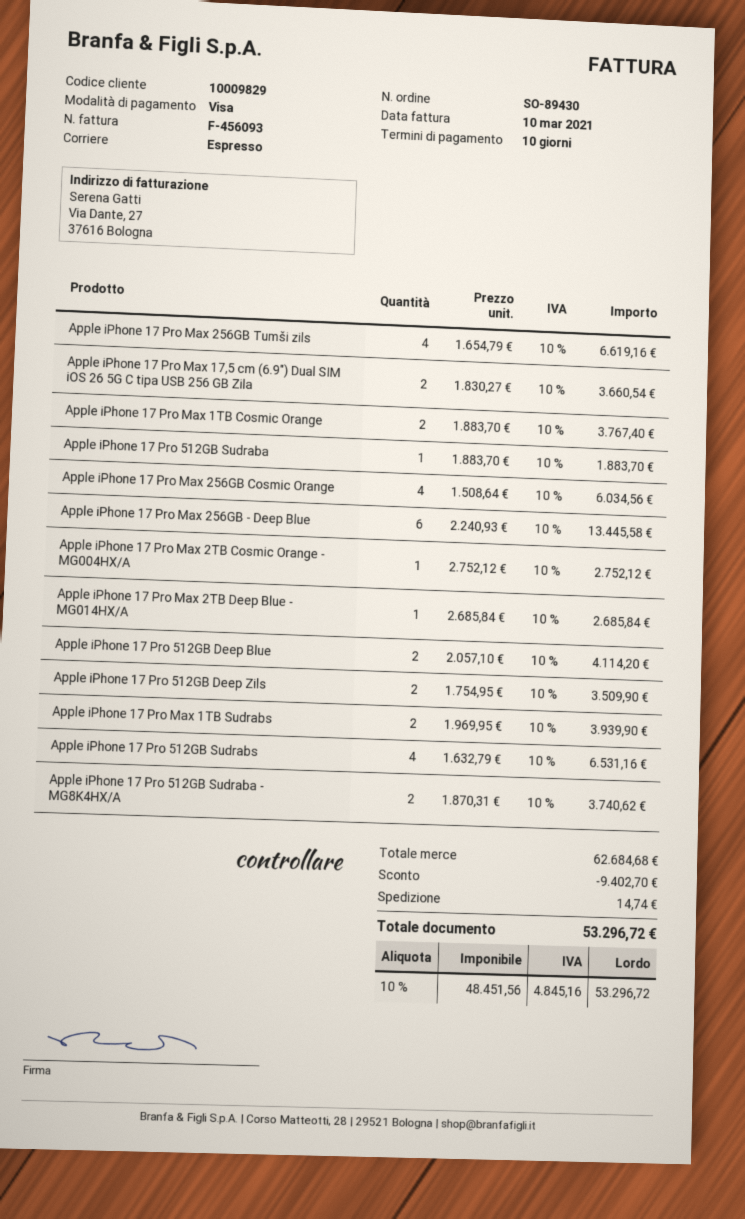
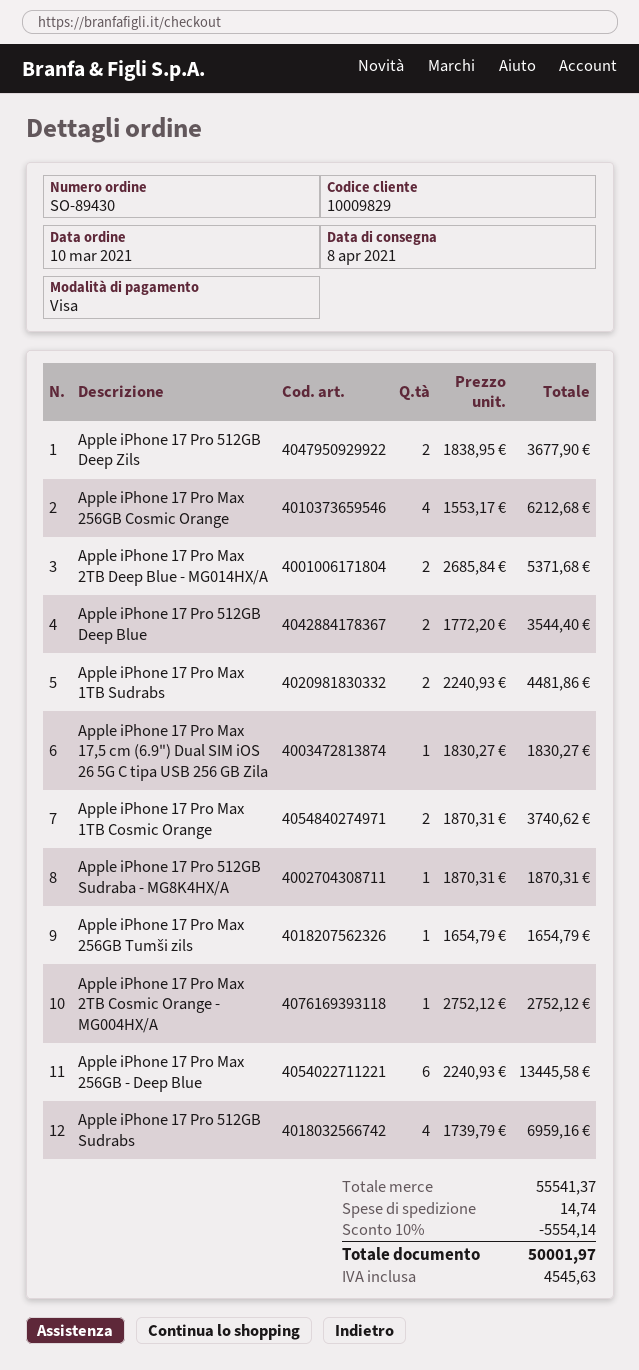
Apple iPhone 17 Pro Max 256GB Tumši zils: 4 x 1654.79 = 6619.16 -> 1 x 1654.79 = 1654.79
Apple iPhone 17 Pro Max 17,5 cm (6.9") Dual SIM iOS 26 5G C tipa USB 256 GB Zila: 2 x 1830.27 = 3660.54 -> 1 x 1830.27 = 1830.27
Apple iPhone 17 Pro Max 1TB Cosmic Orange: 2 x 1883.70 = 3767.40 -> 2 x 1870.31 = 3740.62
Apple iPhone 17 Pro 512GB Sudraba: 1 x 1883.70 = 1883.70 -> none
Apple iPhone 17 Pro Max 256GB Cosmic Orange: 4 x 1508.64 = 6034.56 -> 4 x 1553.17 = 6212.68
Apple iPhone 17 Pro Max 2TB Deep Blue - MG014HX/A: 1 x 2685.84 = 2685.84 -> 2 x 2685.84 = 5371.68
Apple iPhone 17 Pro 512GB Deep Blue: 2 x 2057.10 = 4114.20 -> 2 x 1772.20 = 3544.40
Apple iPhone 17 Pro 512GB Deep Zils: 2 x 1754.95 = 3509.90 -> 2 x 1838.95 = 3677.90
Apple iPhone 17 Pro Max 1TB Sudrabs: 2 x 1969.95 = 3939.90 -> 2 x 2240.93 = 4481.86
Apple iPhone 17 Pro 512GB Sudrabs: 4 x 1632.79 = 6531.16 -> 4 x 1739.79 = 6959.16
Apple iPhone 17 Pro 512GB Sudraba - MG8K4HX/A: 2 x 1870.31 = 3740.62 -> 1 x 1870.31 = 1870.31
subtotal: 62684.68 -> 55541.37
discount: 9402.70 -> 5554.14
tax: 4845.16 -> 4545.63
total: 53296.72 -> 50001.97

